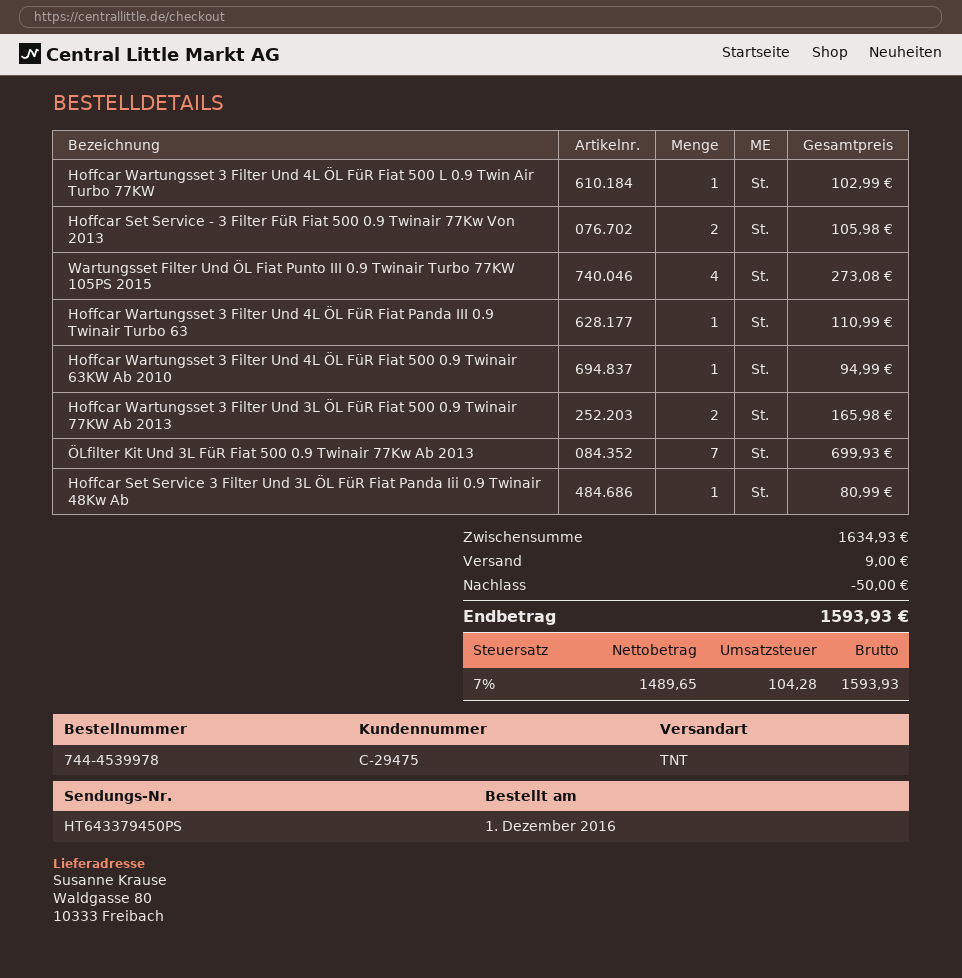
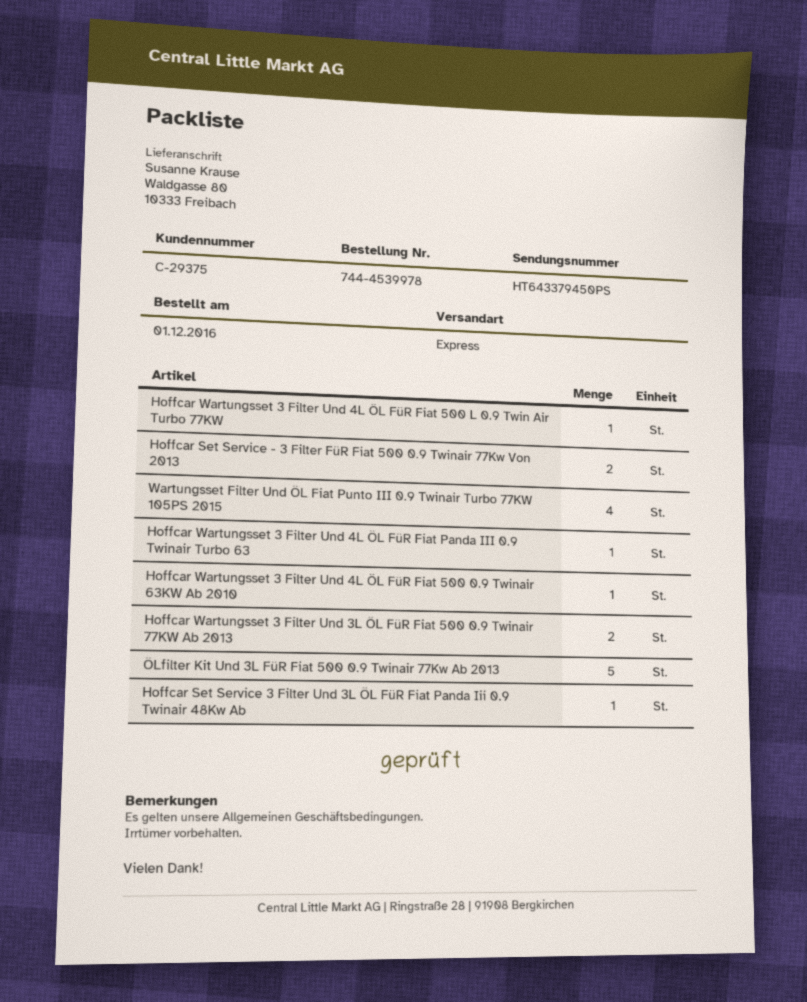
customer number: C-29475 -> C-29375
shipping method: TNT -> express
ÖLfilter Kit Und 3L FüR Fiat 500 0.9 Twinair 77Kw Ab 2013: 7 -> 5

